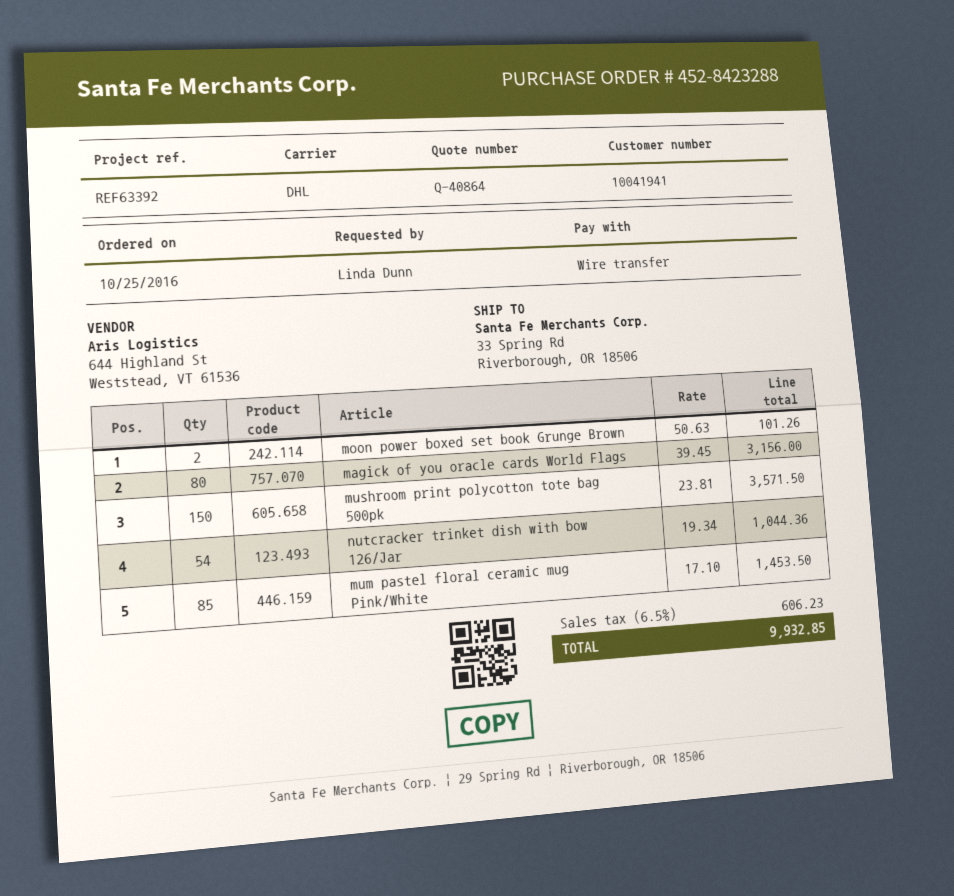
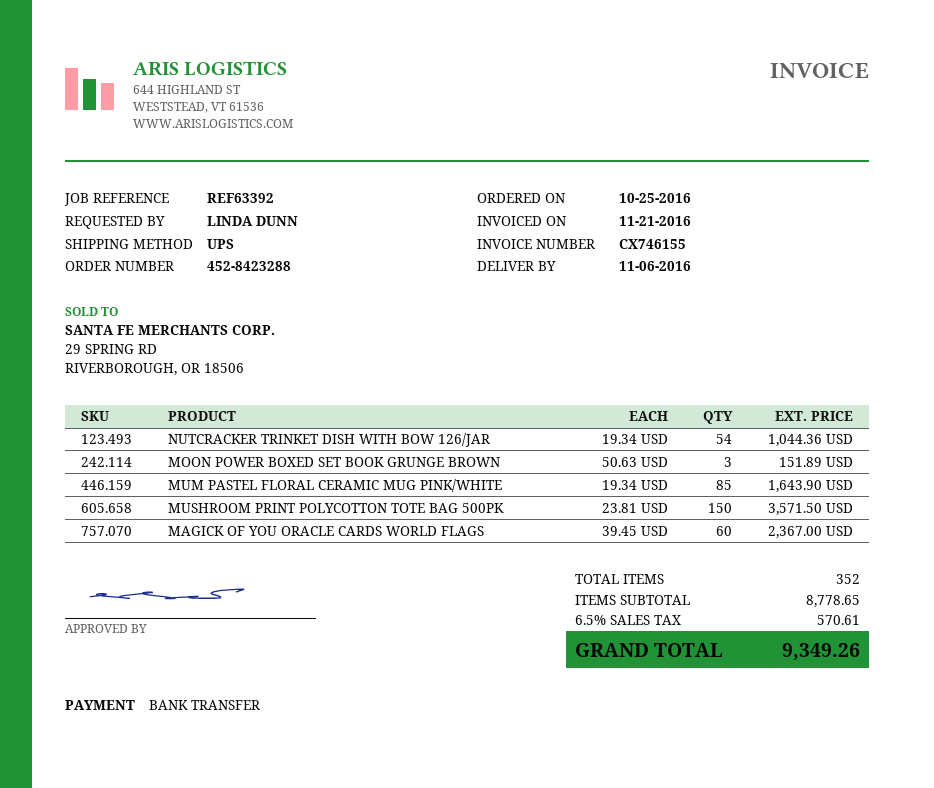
shipping method: DHL -> UPS
moon power boxed set book Grunge Brown: 2 x 50.63 = 101.26 -> 3 x 50.63 = 151.89
magick of you oracle cards World Flags: 80 x 39.45 = 3156.00 -> 60 x 39.45 = 2367.00
mum pastel floral ceramic mug Pink/White: 85 x 17.10 = 1453.50 -> 85 x 19.34 = 1643.90
tax: 6.5% = 606.23 -> 6.5% = 570.61
total: 9932.85 -> 9349.26

